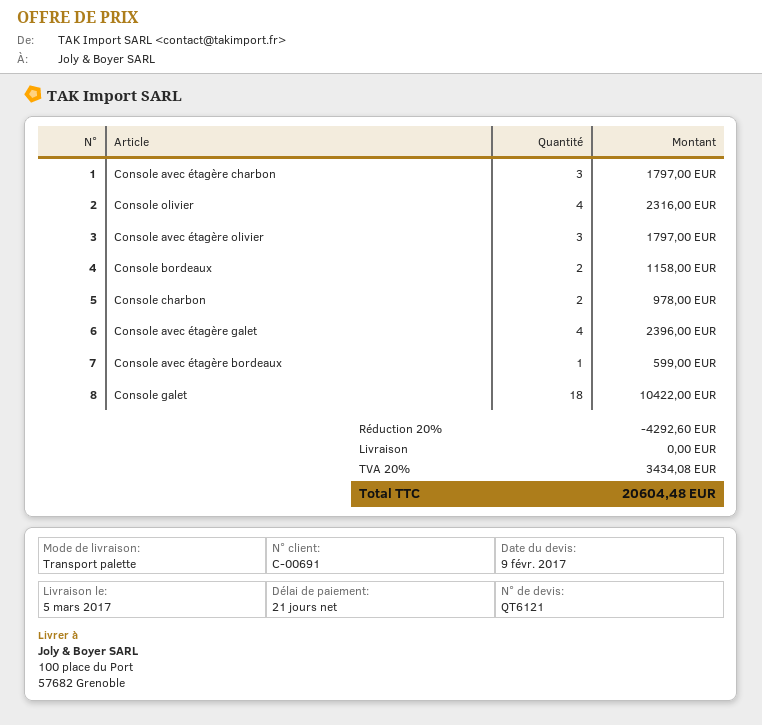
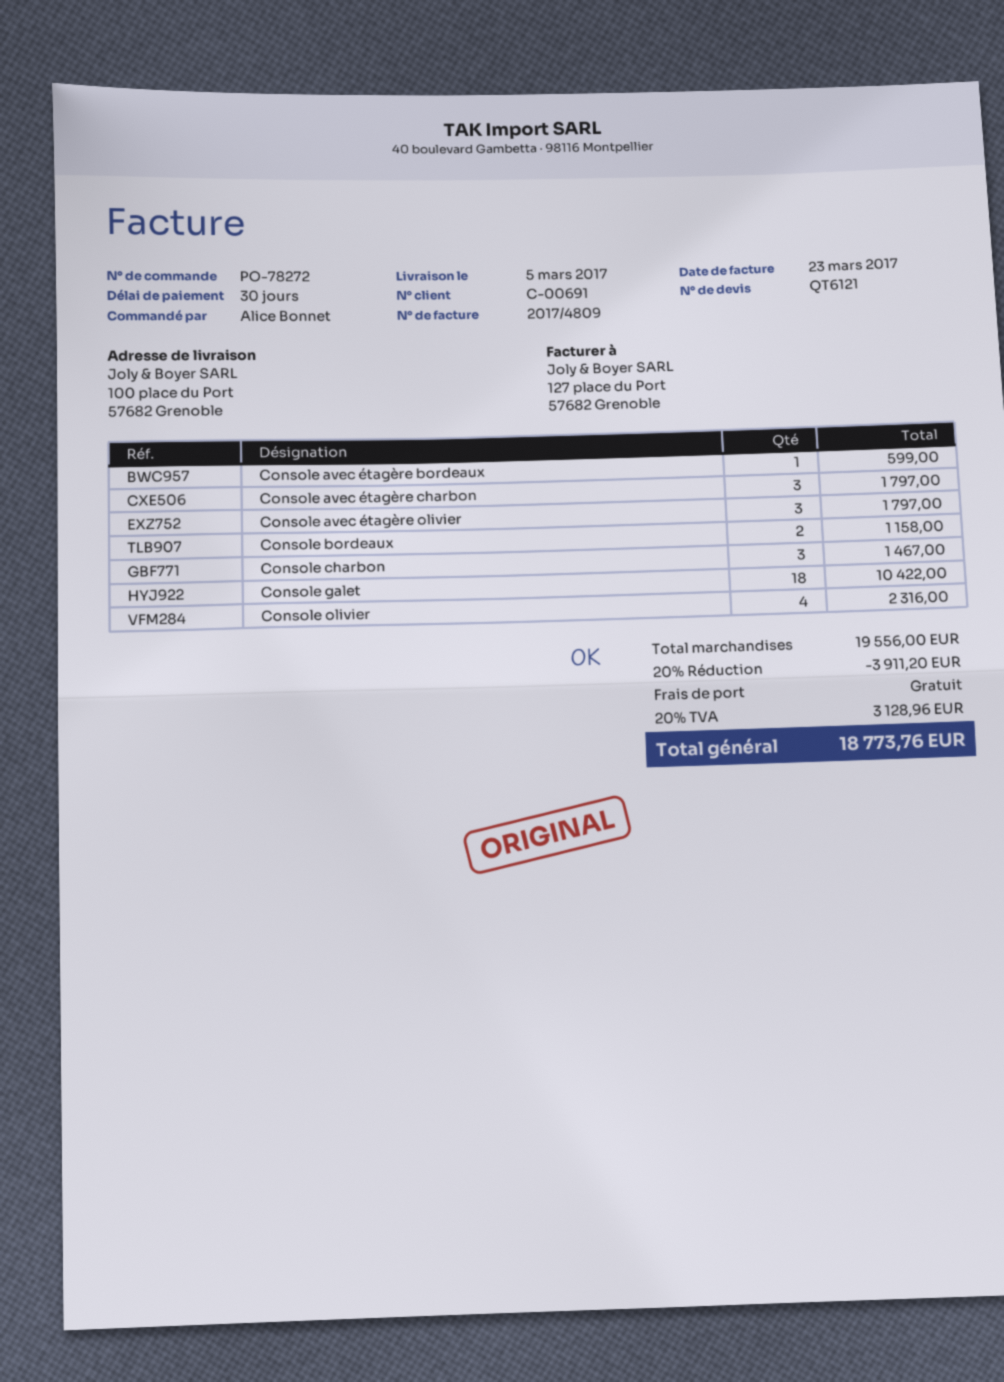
payment terms: 21 days -> 30 days
Console charbon: 2 for 978.00 -> 3 for 1467.00
Console avec étagère galet: 4 for 2396.00 -> none
discount: 20% = 4292.60 -> 20% = 3911.20
tax: 20% = 3434.08 -> 20% = 3128.96
total: 20604.48 -> 18773.76

